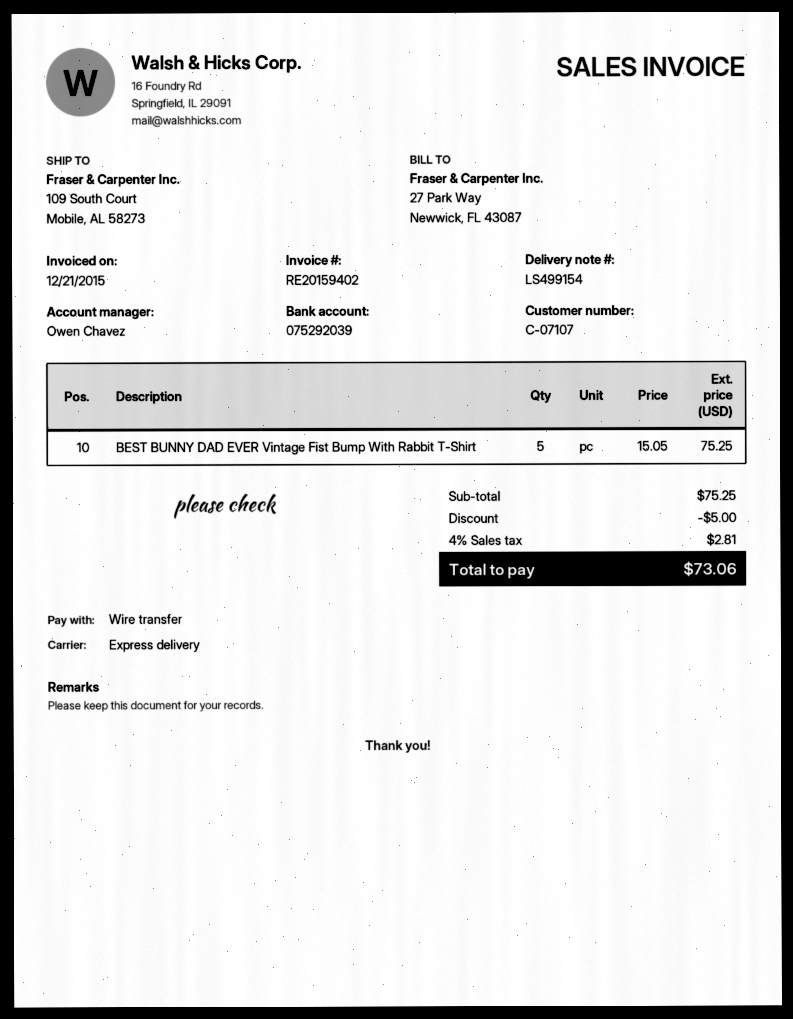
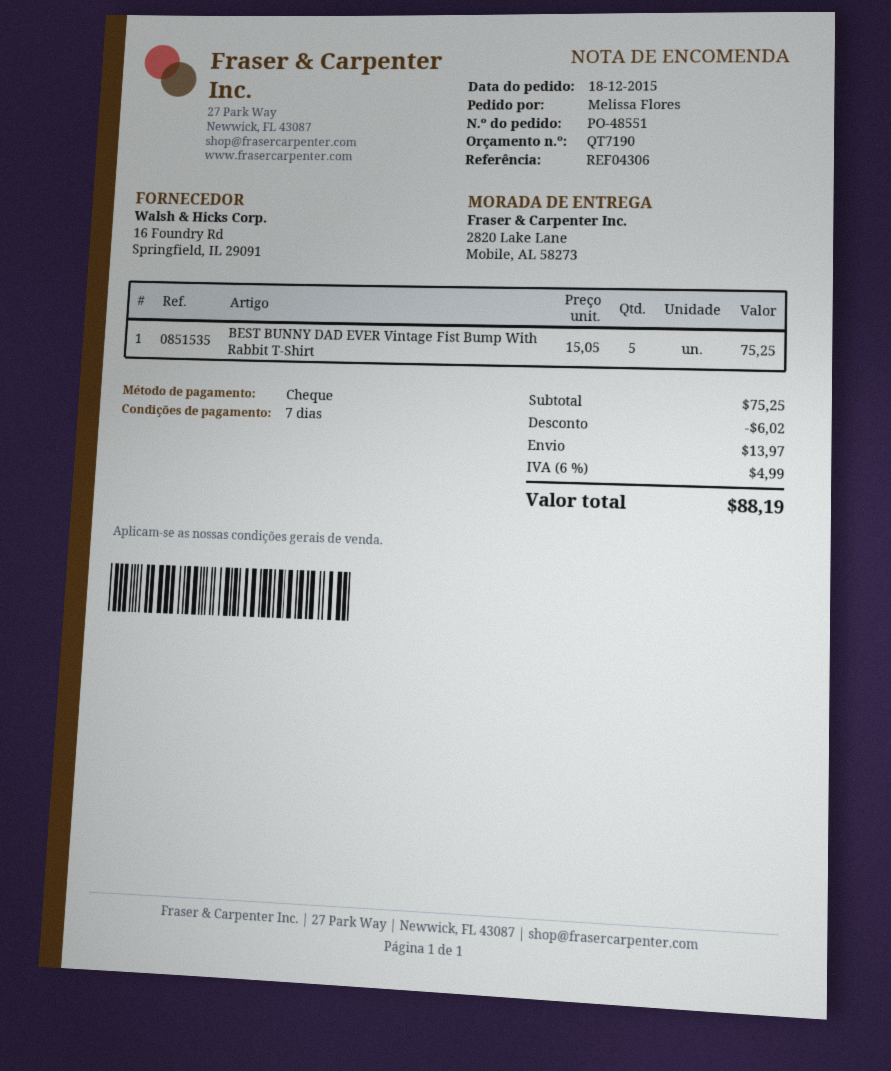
payment method: bank transfer -> cheque
ship to: 109 South Court, Mobile, AL 58273 -> 2820 Lake Lane, Mobile, AL 58273
discount: 5.00 -> 6.02
shipping: none -> 13.97
tax: 4% = 2.81 -> 6% = 4.99
total: 73.06 -> 88.19

